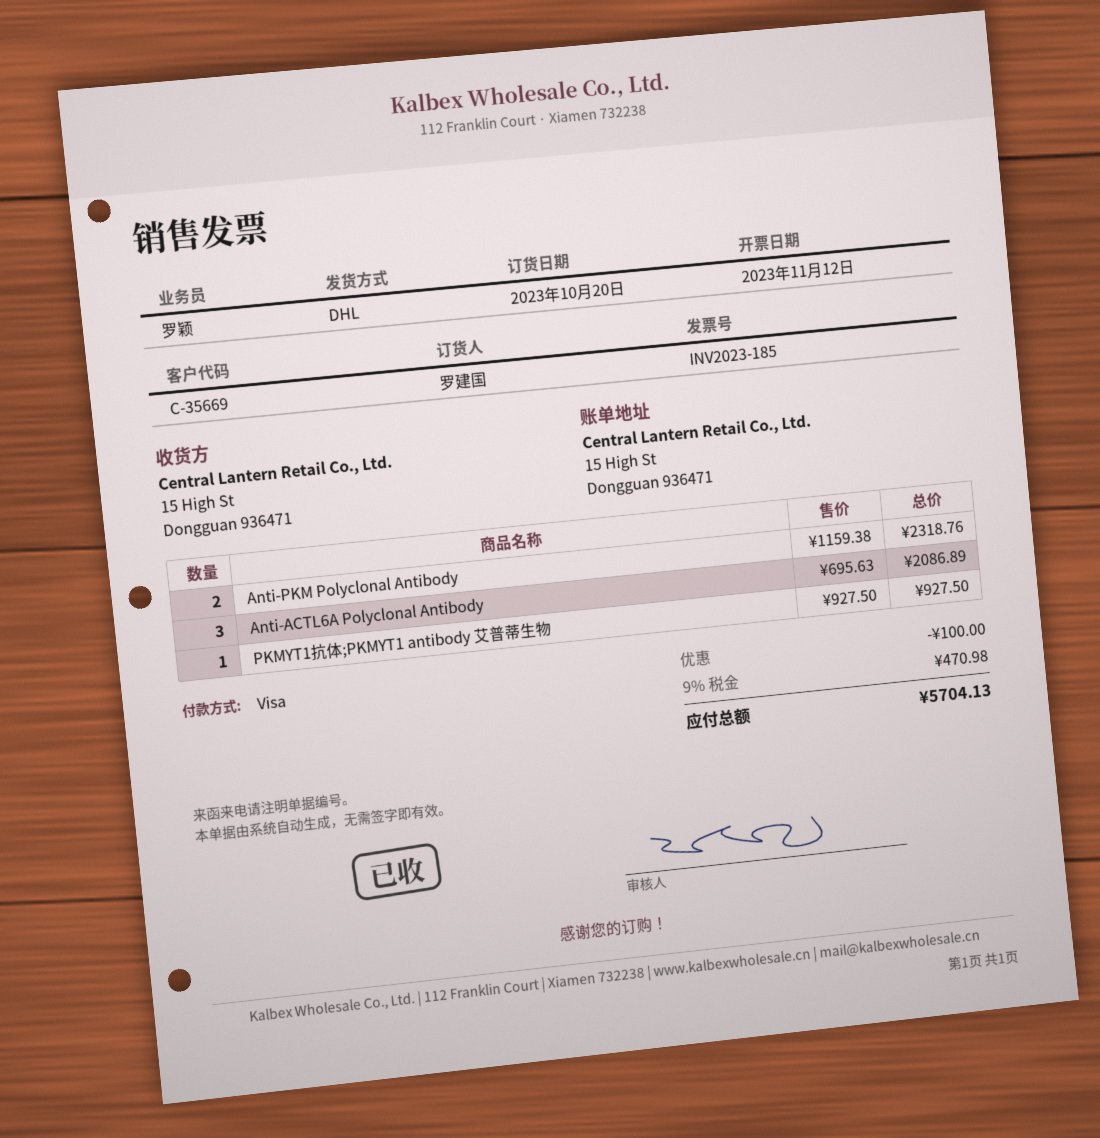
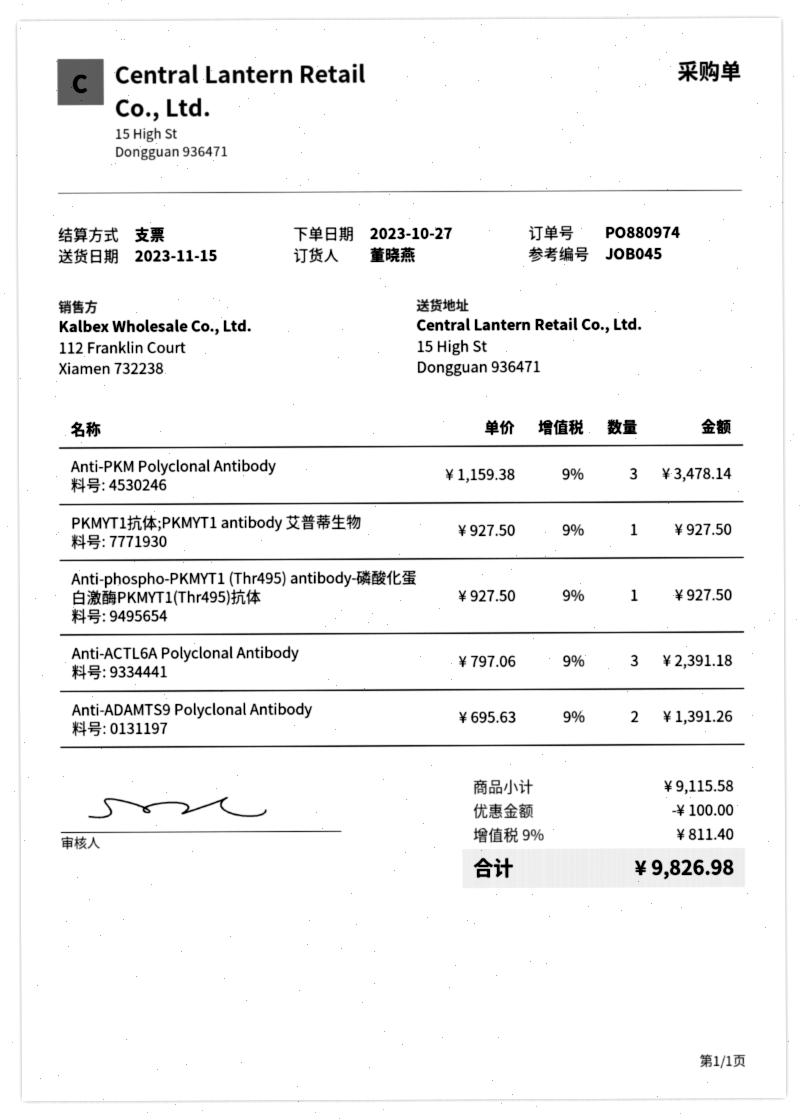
order date: 2023-10-20 -> 2023-10-27
ordered by: 罗建国 -> 董晓燕
payment method: Visa -> cheque
Anti-PKM Polyclonal Antibody: 2 x 1159.38 = 2318.76 -> 3 x 1159.38 = 3478.14
Anti-ACTL6A Polyclonal Antibody: 3 x 695.63 = 2086.89 -> 3 x 797.06 = 2391.18
Anti-phospho-PKMYT1 (Thr495) antibody-磷酸化蛋白激酶PKMYT1(Thr495)抗体: none -> 1 x 927.50 = 927.50
Anti-ADAMTS9 Polyclonal Antibody: none -> 2 x 695.63 = 1391.26
tax: 9% = 470.98 -> 9% = 811.40
total: 5704.13 -> 9826.98

